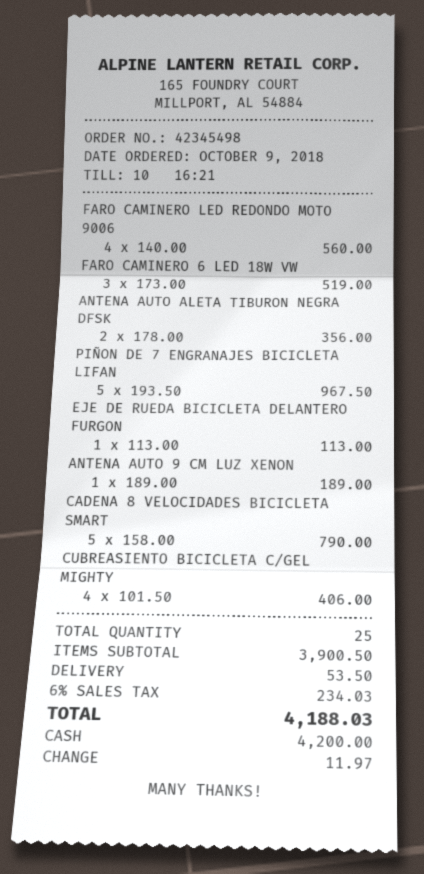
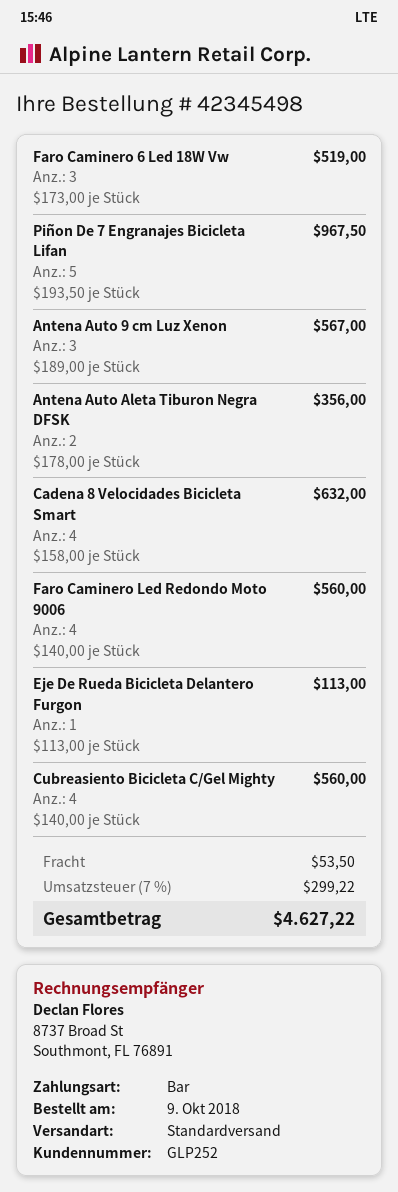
ANTENA AUTO 9 CM LUZ XENON: 1 x 189.00 = 189.00 -> 3 x 189.00 = 567.00
CADENA 8 VELOCIDADES BICICLETA SMART: 5 x 158.00 = 790.00 -> 4 x 158.00 = 632.00
CUBREASIENTO BICICLETA C/GEL MIGHTY: 4 x 101.50 = 406.00 -> 4 x 140.00 = 560.00
tax: 6% = 234.03 -> 7% = 299.22
total: 4188.03 -> 4627.22

